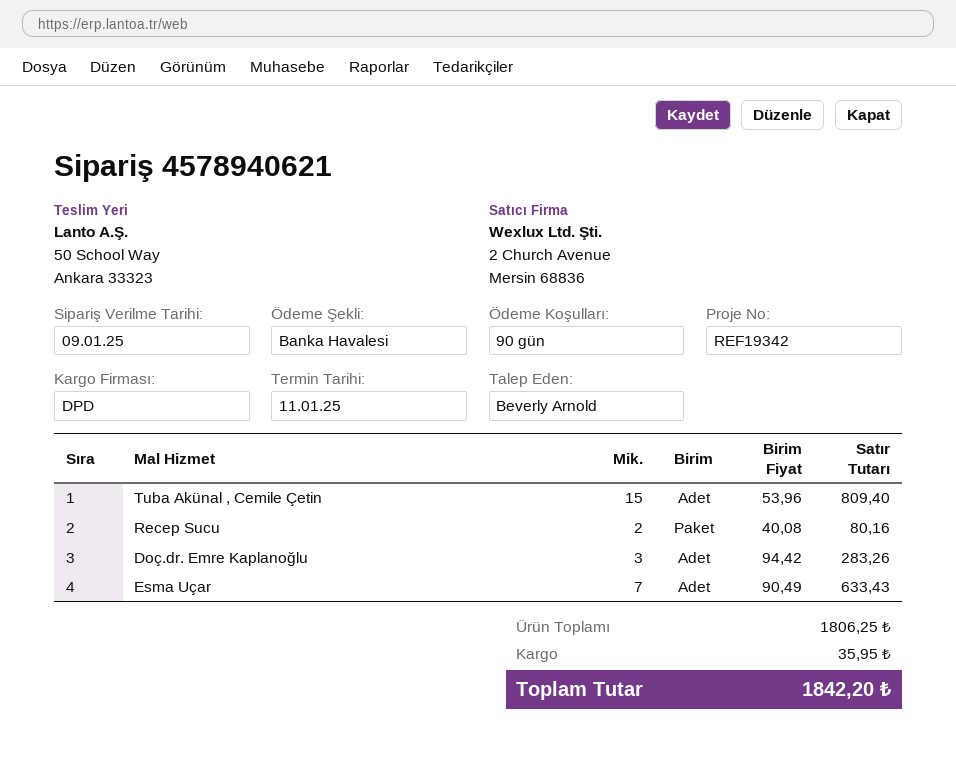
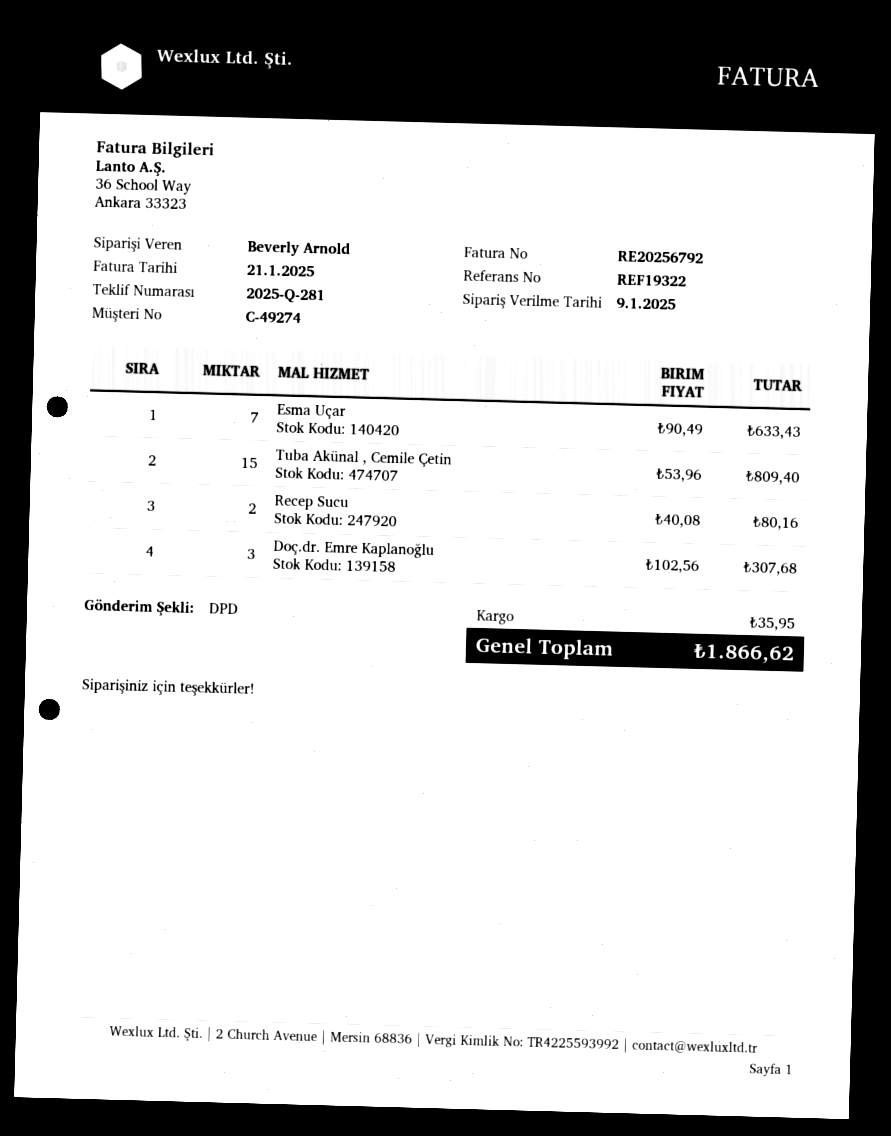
reference: REF19342 -> REF19322
Doç.dr. Emre Kaplanoğlu: 3 x 94.42 = 283.26 -> 3 x 102.56 = 307.68
total: 1842.20 -> 1866.62

